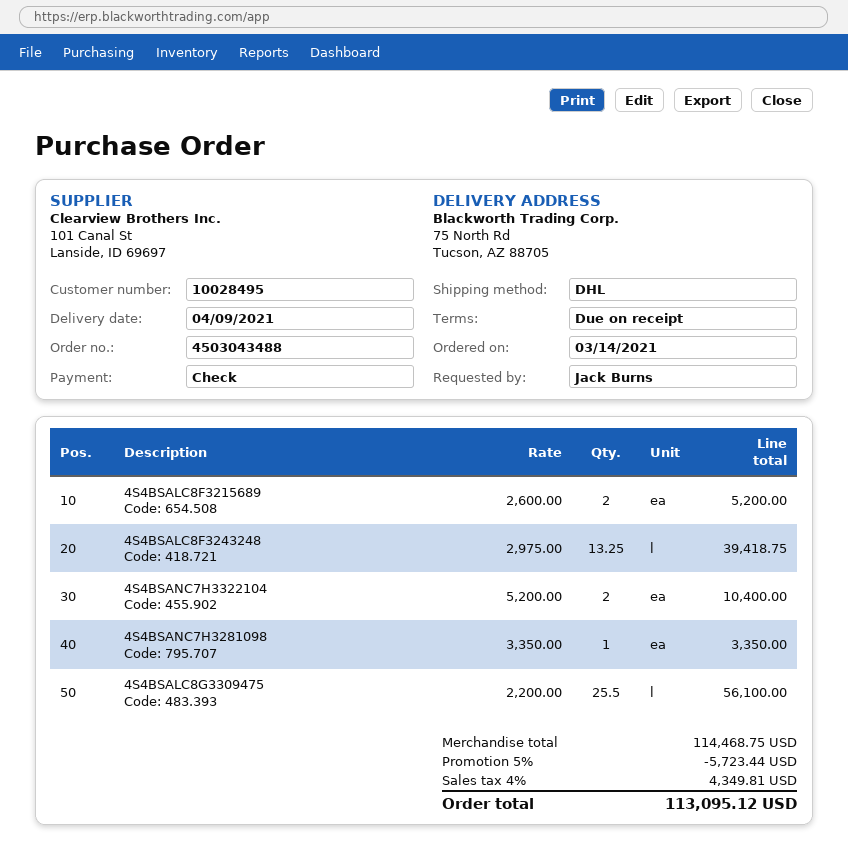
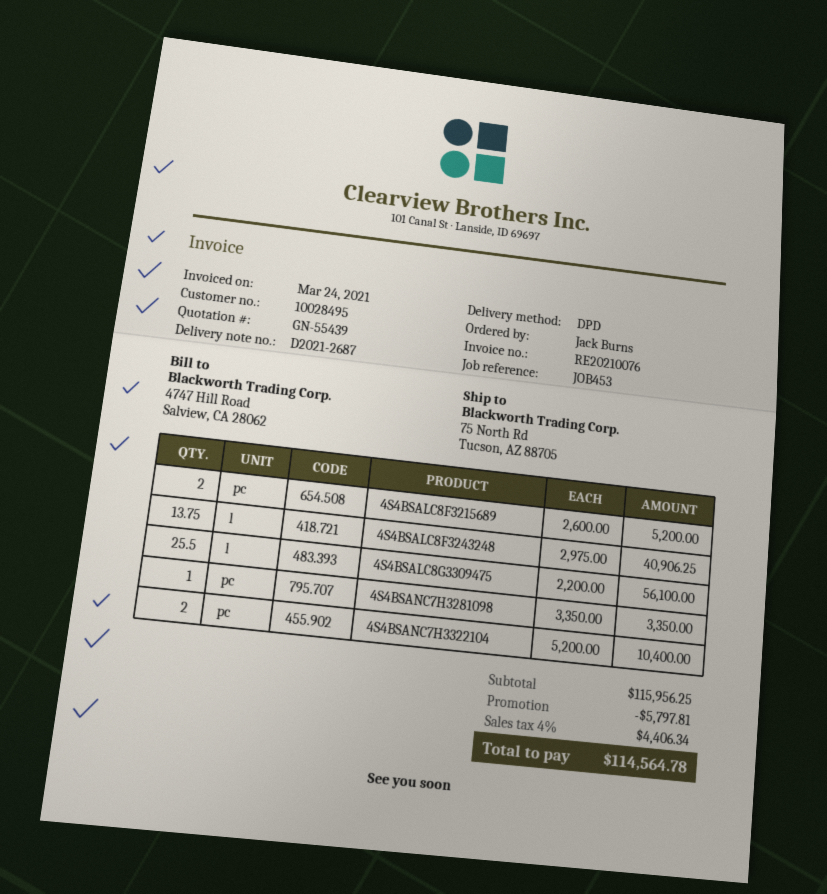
shipping method: DHL -> DPD
4S4BSALC8F3243248: 13.25 x 2975.00 = 39418.75 -> 13.75 x 2975.00 = 40906.25
subtotal: 114468.75 -> 115956.25
discount: 5723.44 -> 5797.81
tax: 4% = 4349.81 -> 4% = 4406.34
total: 113095.12 -> 114564.78

